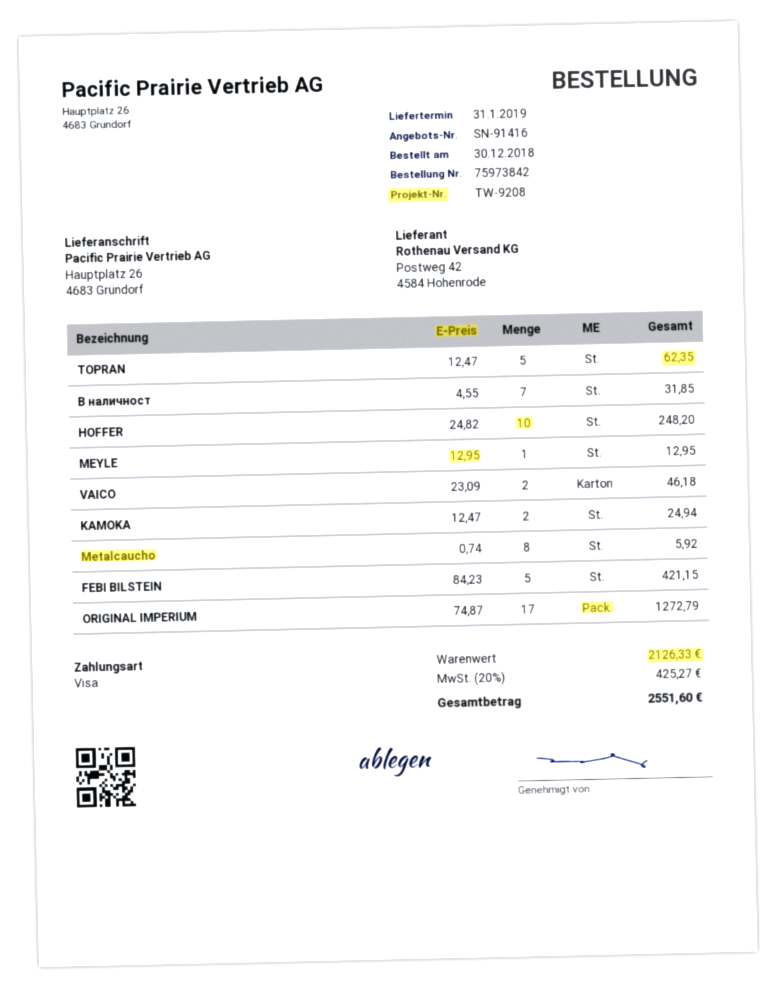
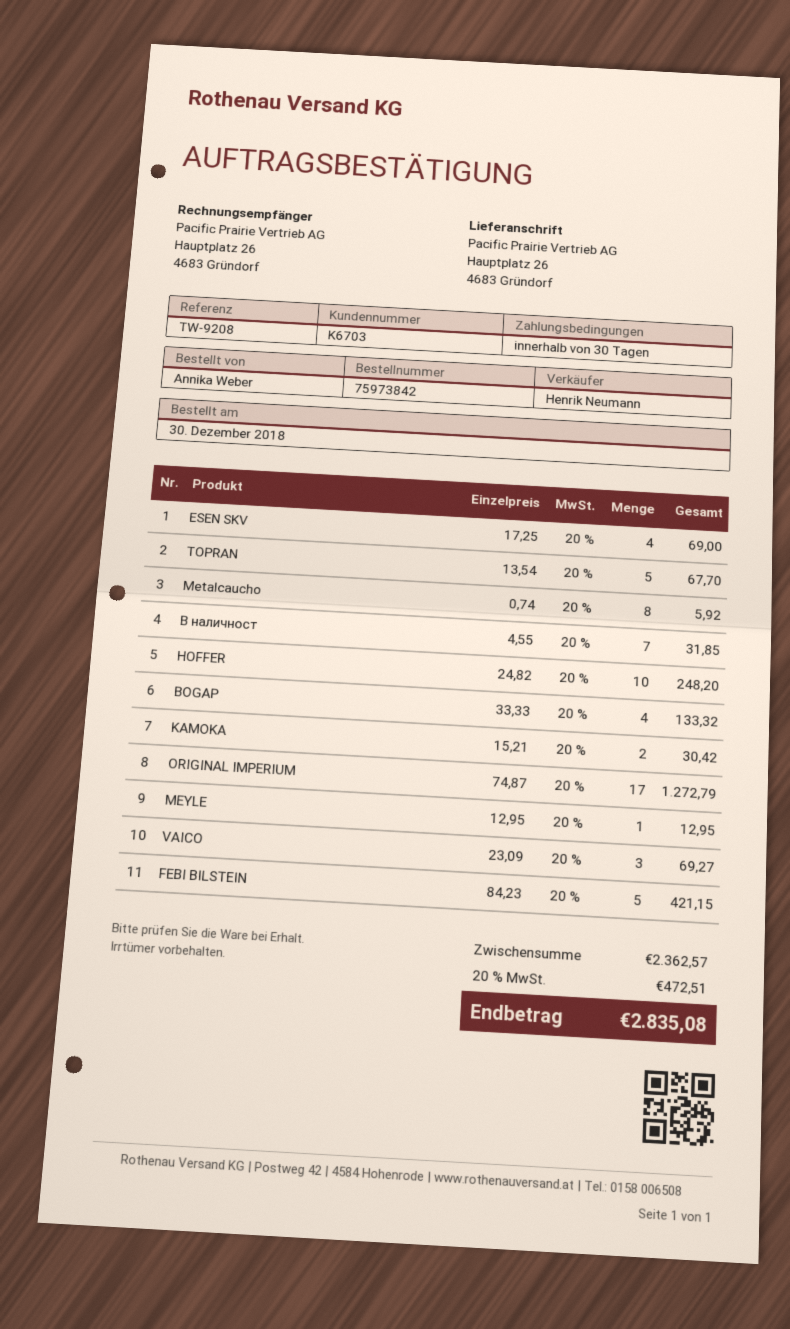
TOPRAN: 5 x 12.47 = 62.35 -> 5 x 13.54 = 67.70
VAICO: 2 x 23.09 = 46.18 -> 3 x 23.09 = 69.27
KAMOKA: 2 x 12.47 = 24.94 -> 2 x 15.21 = 30.42
ESEN SKV: none -> 4 x 17.25 = 69.00
BOGAP: none -> 4 x 33.33 = 133.32
subtotal: 2126.33 -> 2362.57
tax: 20% = 425.27 -> 20% = 472.51
total: 2551.60 -> 2835.08

